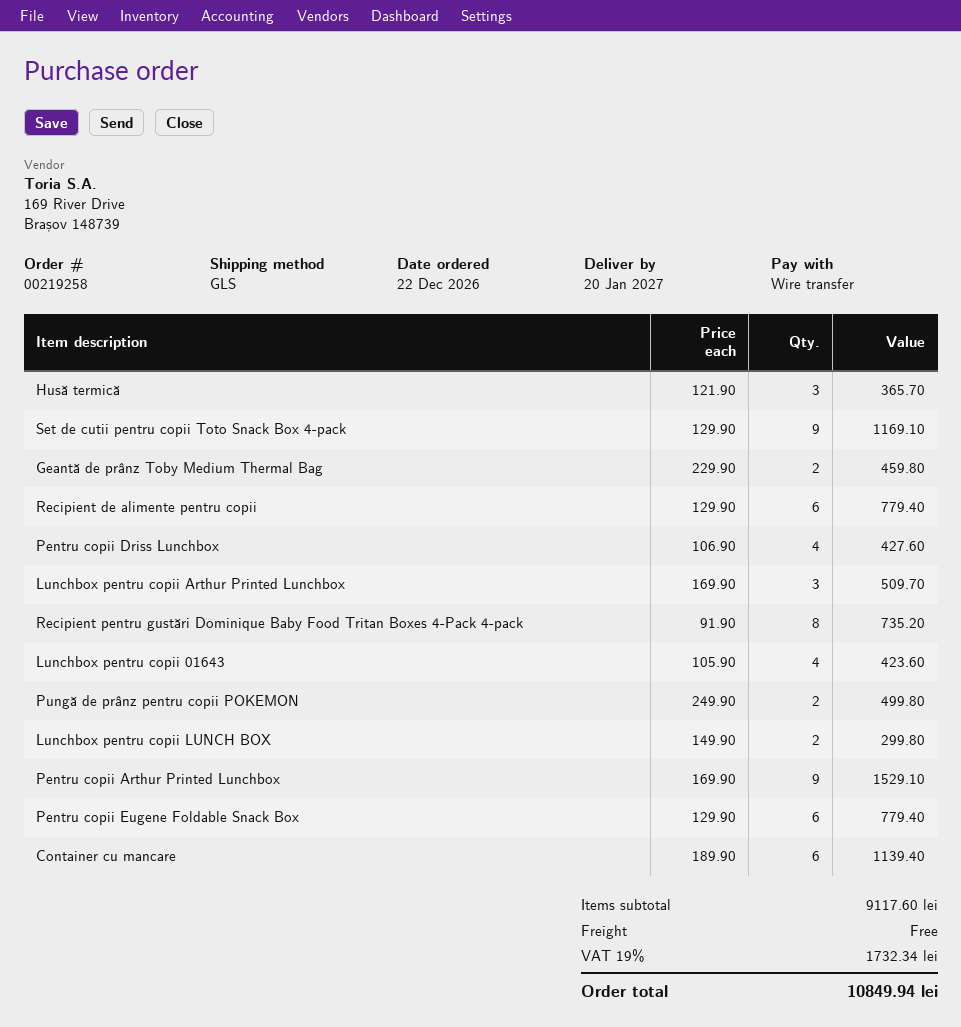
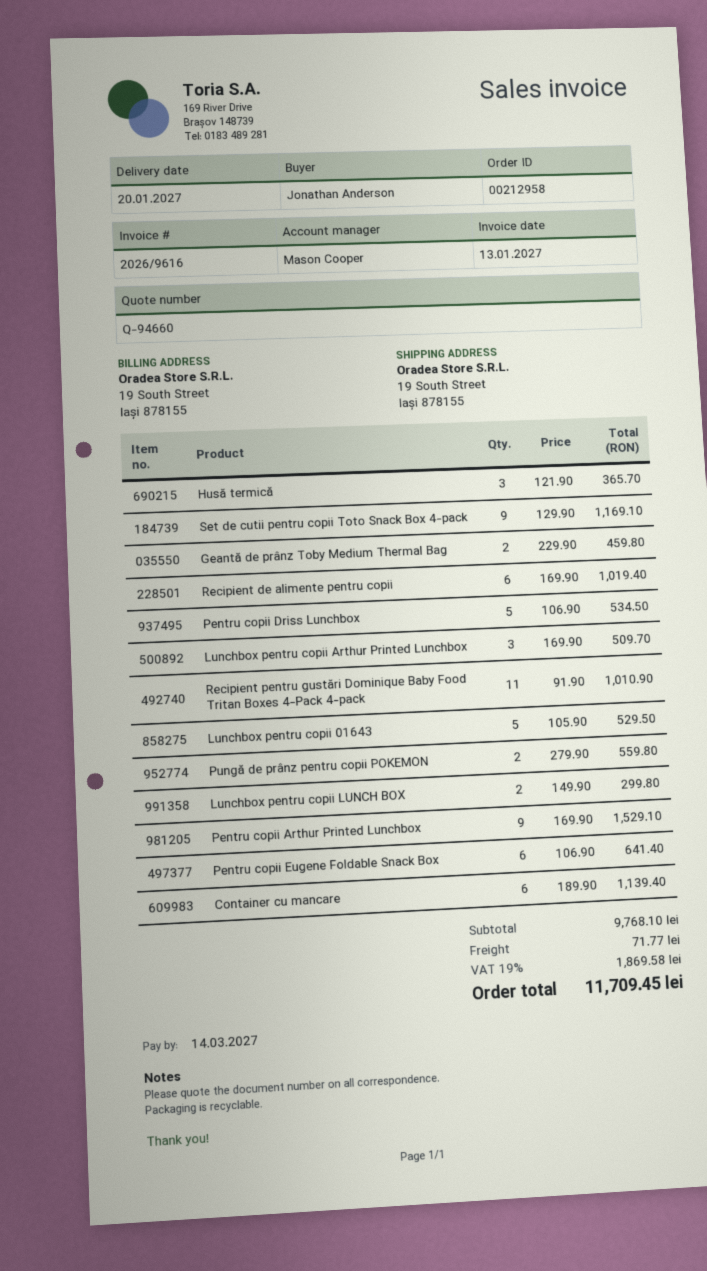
order number: 00219258 -> 00212958
Recipient de alimente pentru copii: 6 x 129.90 = 779.40 -> 6 x 169.90 = 1019.40
Pentru copii Driss Lunchbox: 4 x 106.90 = 427.60 -> 5 x 106.90 = 534.50
Recipient pentru gustări Dominique Baby Food Tritan Boxes 4-Pack 4-pack: 8 x 91.90 = 735.20 -> 11 x 91.90 = 1010.90
Lunchbox pentru copii 01643: 4 x 105.90 = 423.60 -> 5 x 105.90 = 529.50
Pungă de prânz pentru copii POKEMON: 2 x 249.90 = 499.80 -> 2 x 279.90 = 559.80
Pentru copii Eugene Foldable Snack Box: 6 x 129.90 = 779.40 -> 6 x 106.90 = 641.40
subtotal: 9117.60 -> 9768.10
shipping: 0.00 -> 71.77
tax: 19% = 1732.34 -> 19% = 1869.58
total: 10849.94 -> 11709.45

